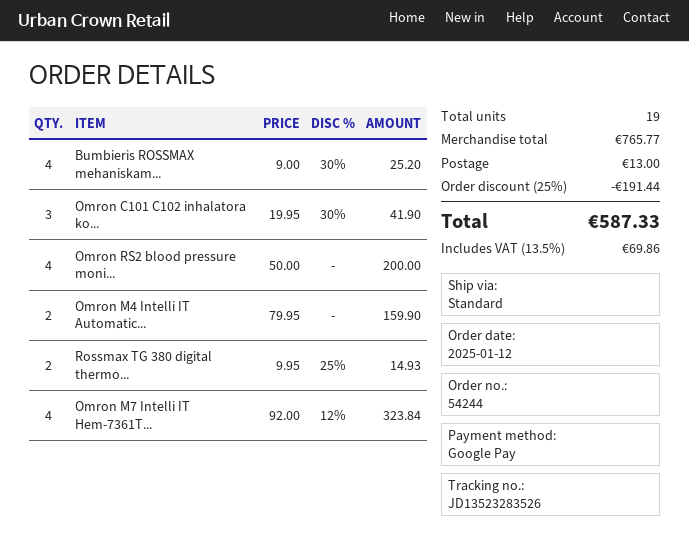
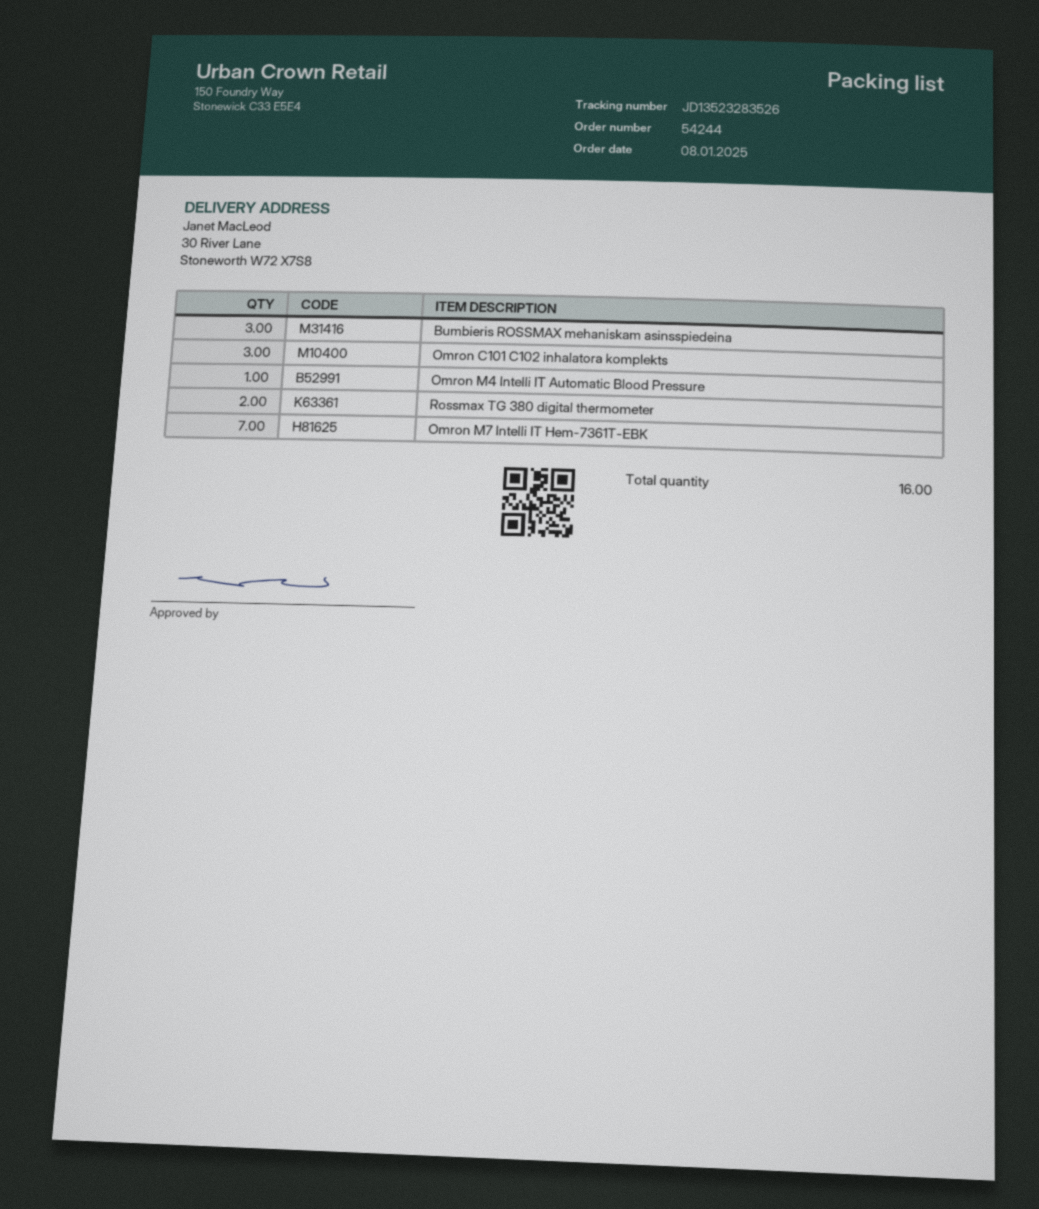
order date: 2025-01-12 -> 2025-01-08
Bumbieris ROSSMAX mehaniskam...: 4 -> 3
Omron RS2 blood pressure moni...: 4 -> none
Omron M4 Intelli IT Automatic...: 2 -> 1
Omron M7 Intelli IT Hem-7361T...: 4 -> 7
total quantity: 19 -> 16

